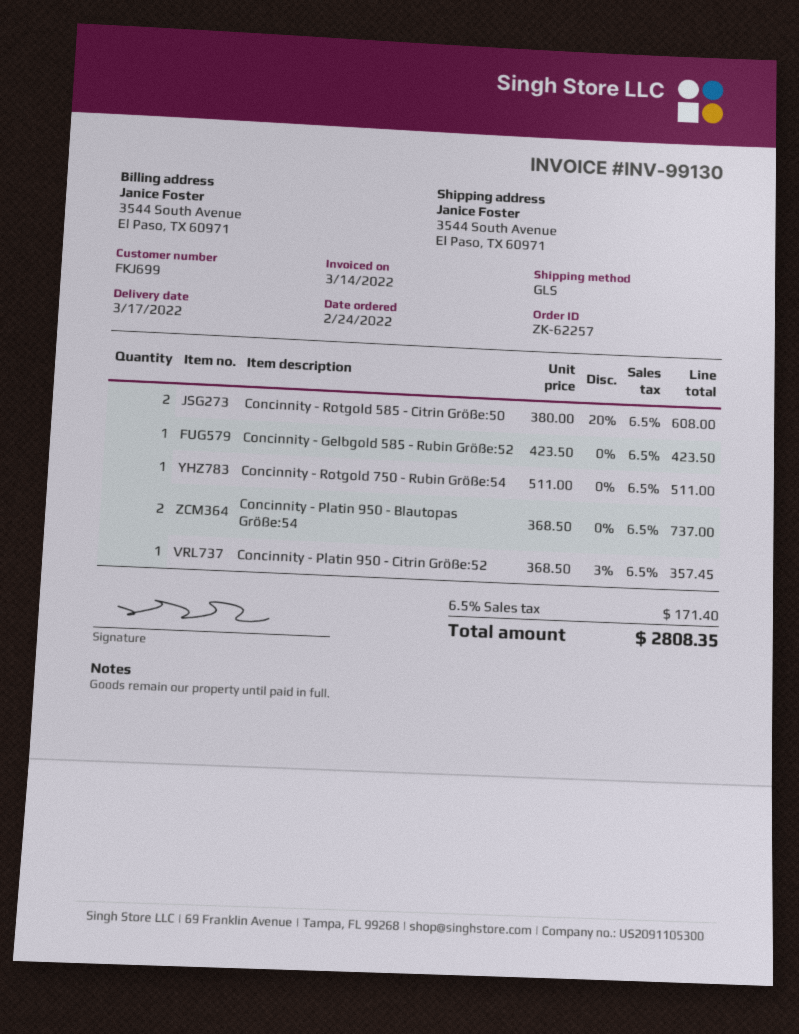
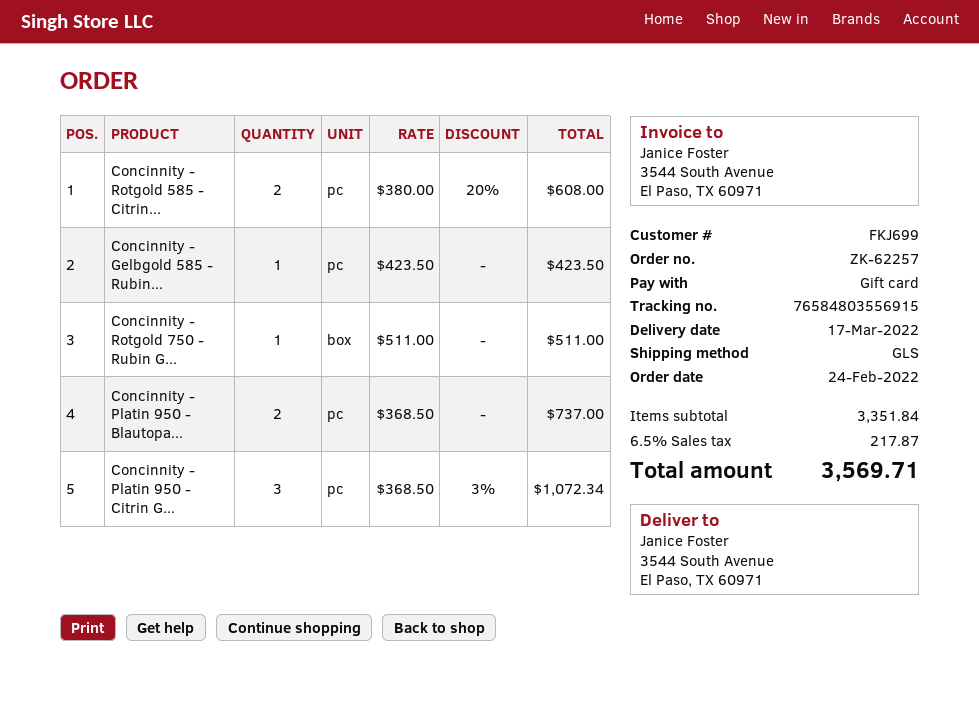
Concinnity - Platin 950 - Citrin Größe:52: 1 x 368.50 - 3% = 357.45 -> 3 x 368.50 - 3% = 1072.34
tax: 6.5% = 171.40 -> 6.5% = 217.87
total: 2808.35 -> 3569.71

